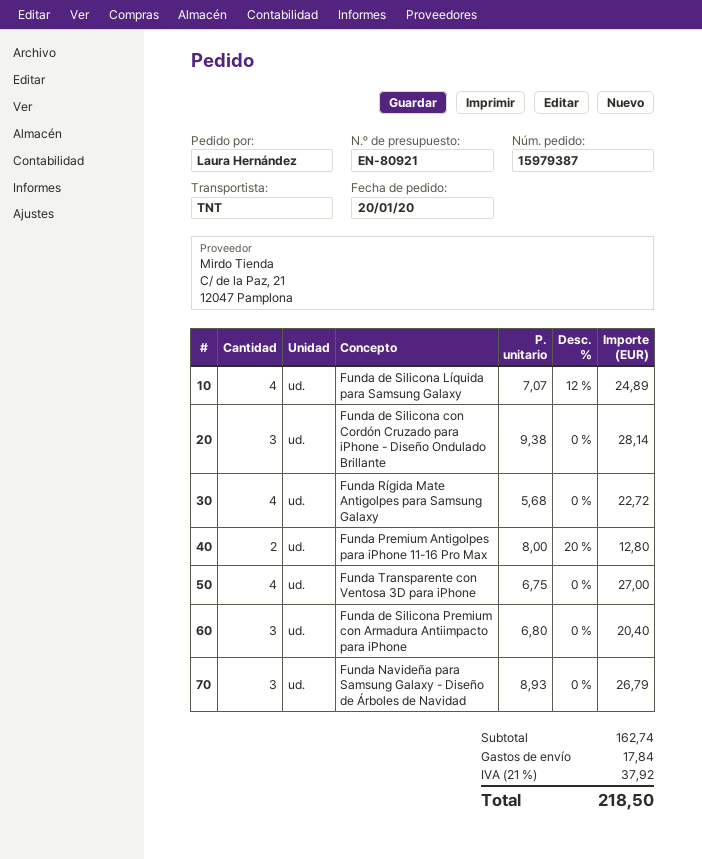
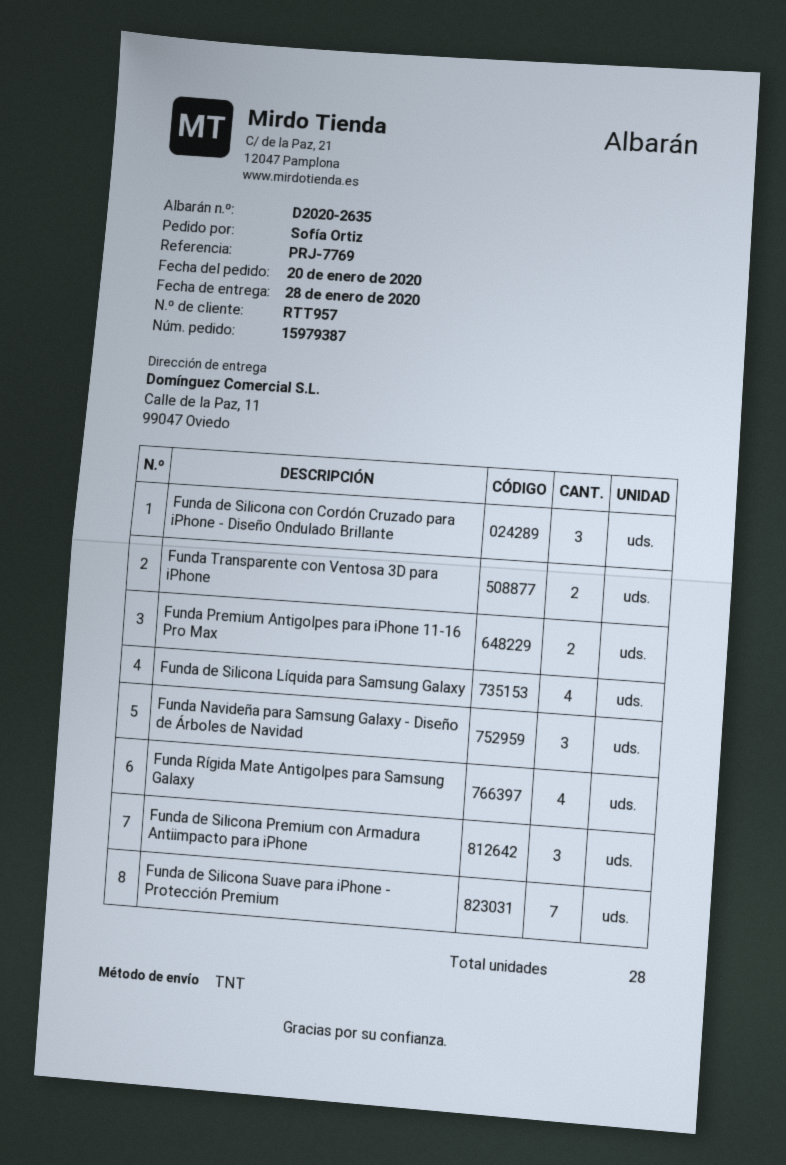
ordered by: Laura Hernández -> Sofía Ortiz
Funda Transparente con Ventosa 3D para iPhone: 4 -> 2
Funda de Silicona Suave para iPhone - Protección Premium: none -> 7

